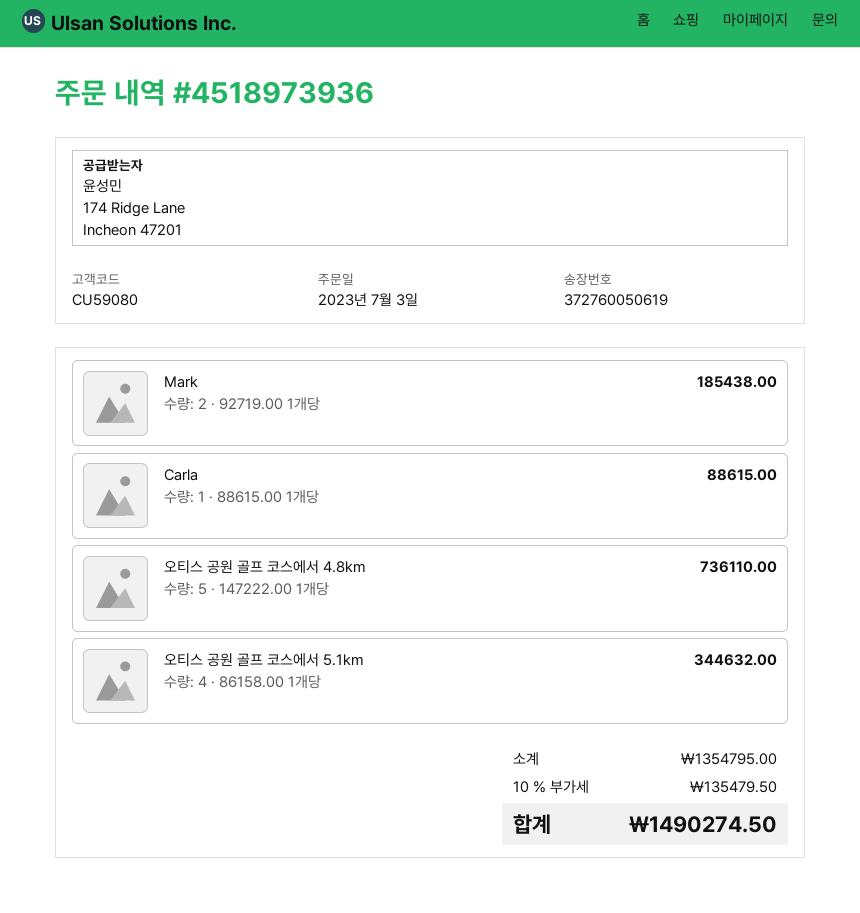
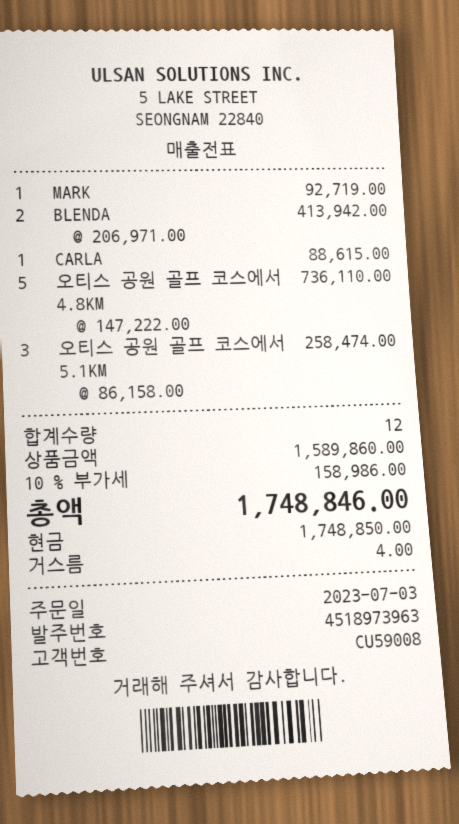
order number: 4518973936 -> 4518973963
customer number: CU59080 -> CU59008
Mark: 2 x 92719.00 = 185438.00 -> 1 x 92719.00 = 92719.00
오티스 공원 골프 코스에서 5.1km: 4 x 86158.00 = 344632.00 -> 3 x 86158.00 = 258474.00
BLENDA: none -> 2 x 206971.00 = 413942.00
subtotal: 1354795.00 -> 1589860.00
tax: 10% = 135479.50 -> 10% = 158986.00
total: 1490274.50 -> 1748846.00

